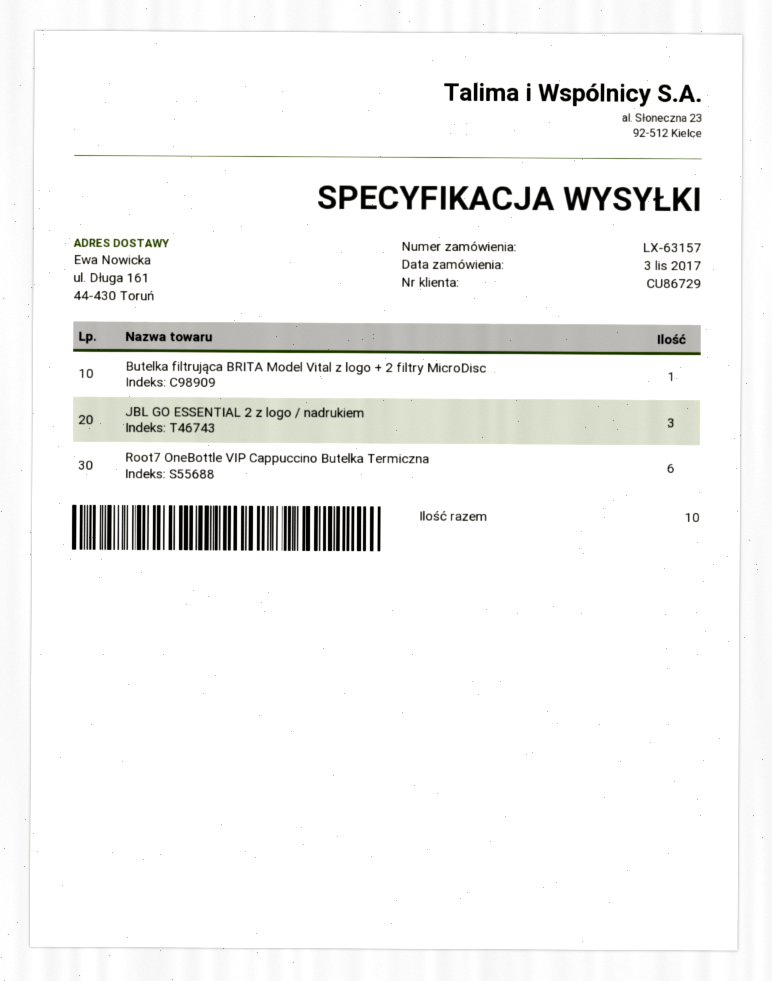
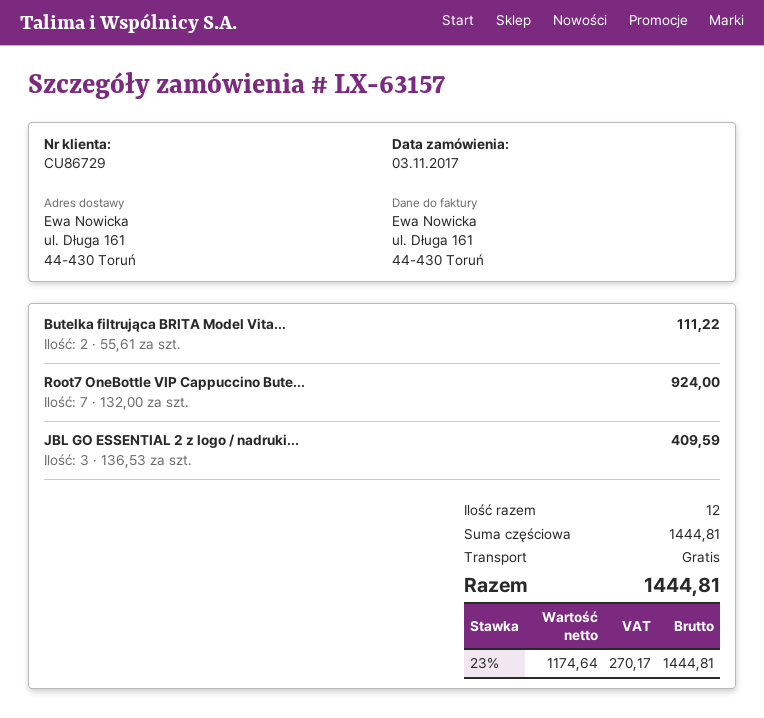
Butelka filtrująca BRITA Model Vital z logo + 2 filtry MicroDisc: 1 -> 2
Root7 OneBottle VIP Cappuccino Butelka Termiczna: 6 -> 7
total quantity: 10 -> 12

